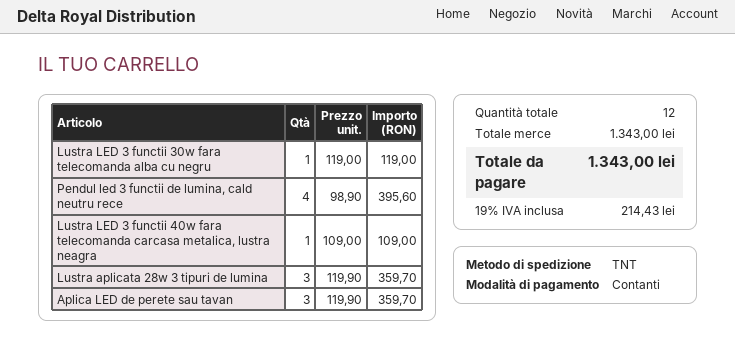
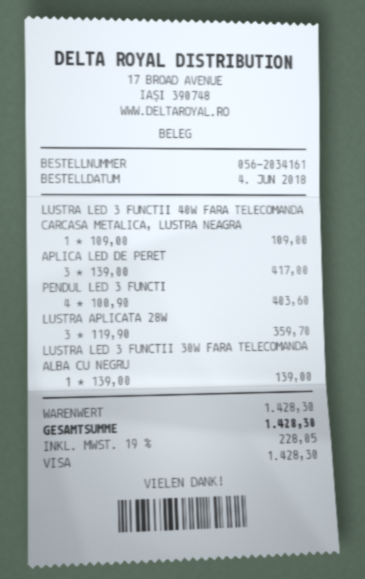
payment method: cash -> Visa
Lustra LED 3 functii 30w fara telecomanda alba cu negru: 1 x 119.00 = 119.00 -> 1 x 139.00 = 139.00
Pendul led 3 functii de lumina, cald neutru rece: 4 x 98.90 = 395.60 -> 4 x 100.90 = 403.60
Aplica LED de perete sau tavan: 3 x 119.90 = 359.70 -> 3 x 139.00 = 417.00
subtotal: 1343.00 -> 1428.30
tax: 19% = 214.43 -> 19% = 228.05
total: 1343.00 -> 1428.30

